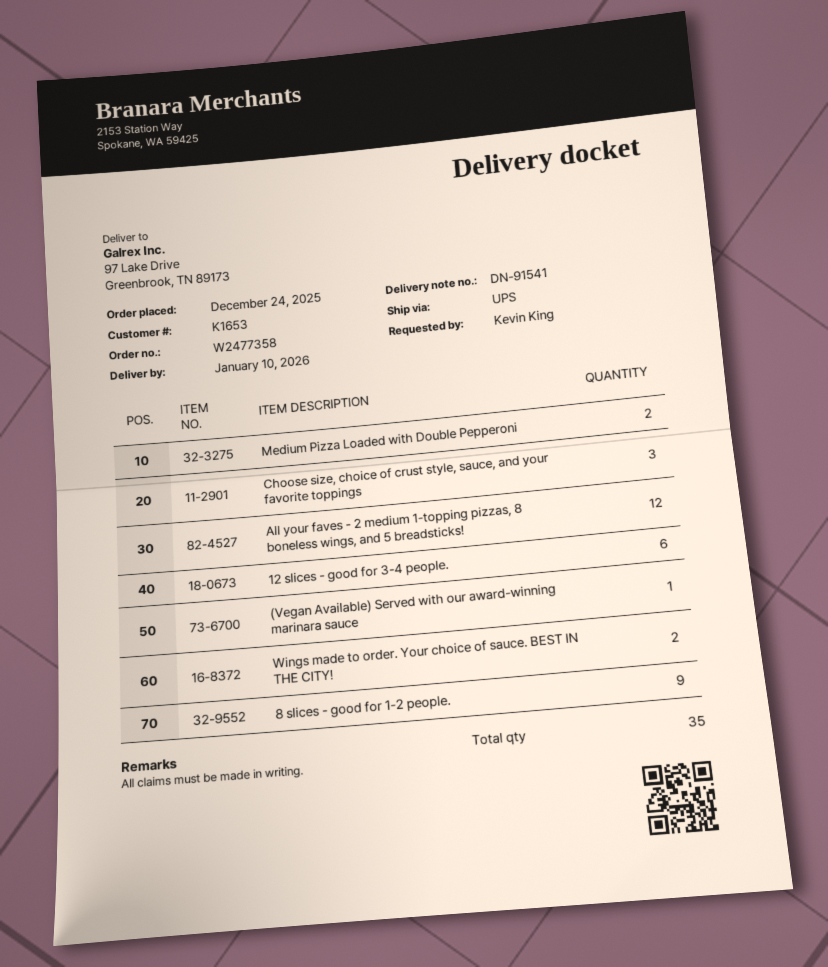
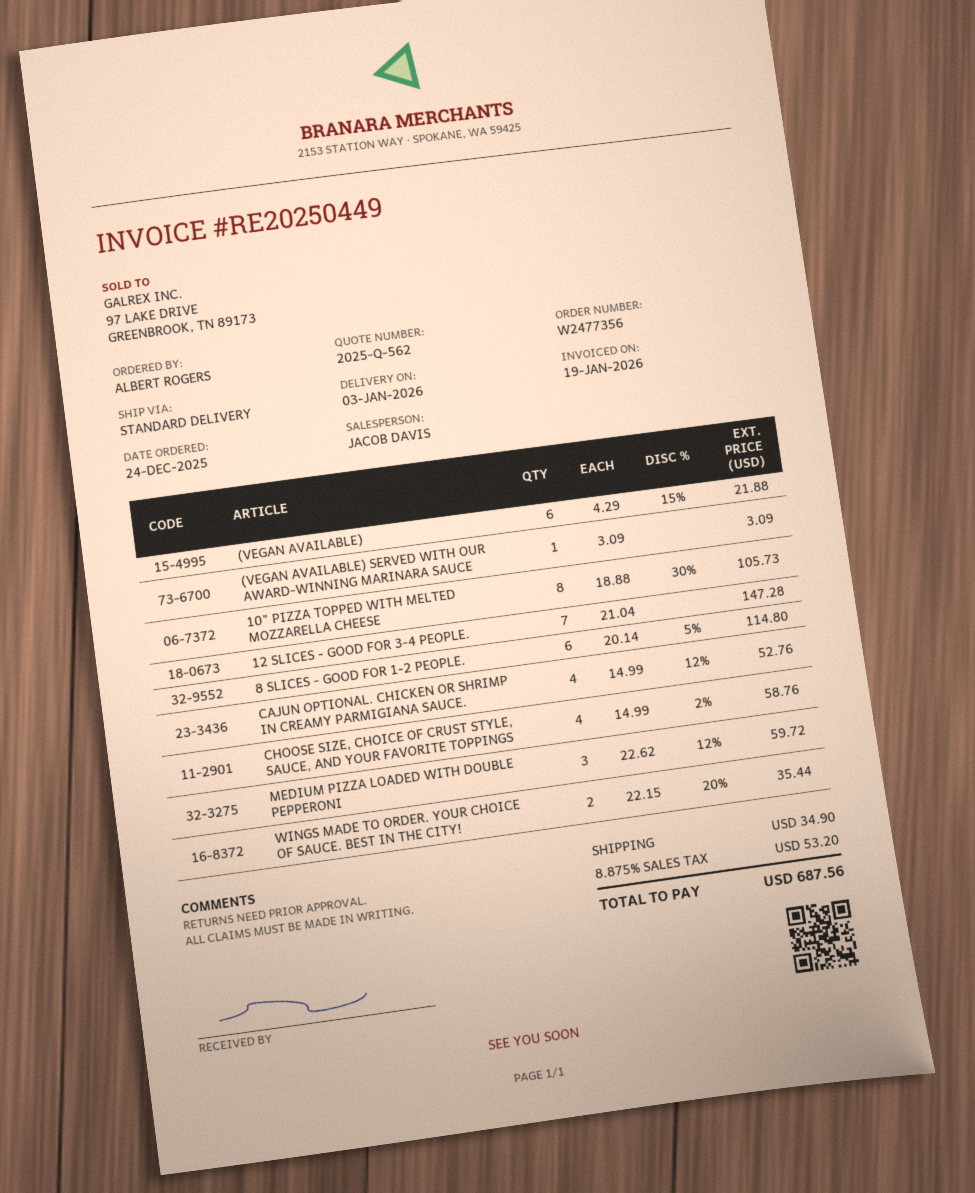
order number: W2477358 -> W2477356
delivery date: 2026-01-10 -> 2026-01-03
ordered by: Kevin King -> ALBERT ROGERS
shipping method: UPS -> standard
Medium Pizza Loaded with Double Pepperoni: 2 -> 3
Choose size, choice of crust style, sauce, and your favorite toppings: 3 -> 4
All your faves - 2 medium 1-topping pizzas, 8 boneless wings, and 5 breadsticks!: 12 -> none
12 slices - good for 3-4 people.: 6 -> 7
8 slices - good for 1-2 people.: 9 -> 6
(VEGAN AVAILABLE): none -> 6
10" PIZZA TOPPED WITH MELTED MOZZARELLA CHEESE: none -> 8
CAJUN OPTIONAL. CHICKEN OR SHRIMP IN CREAMY PARMIGIANA SAUCE.: none -> 4

